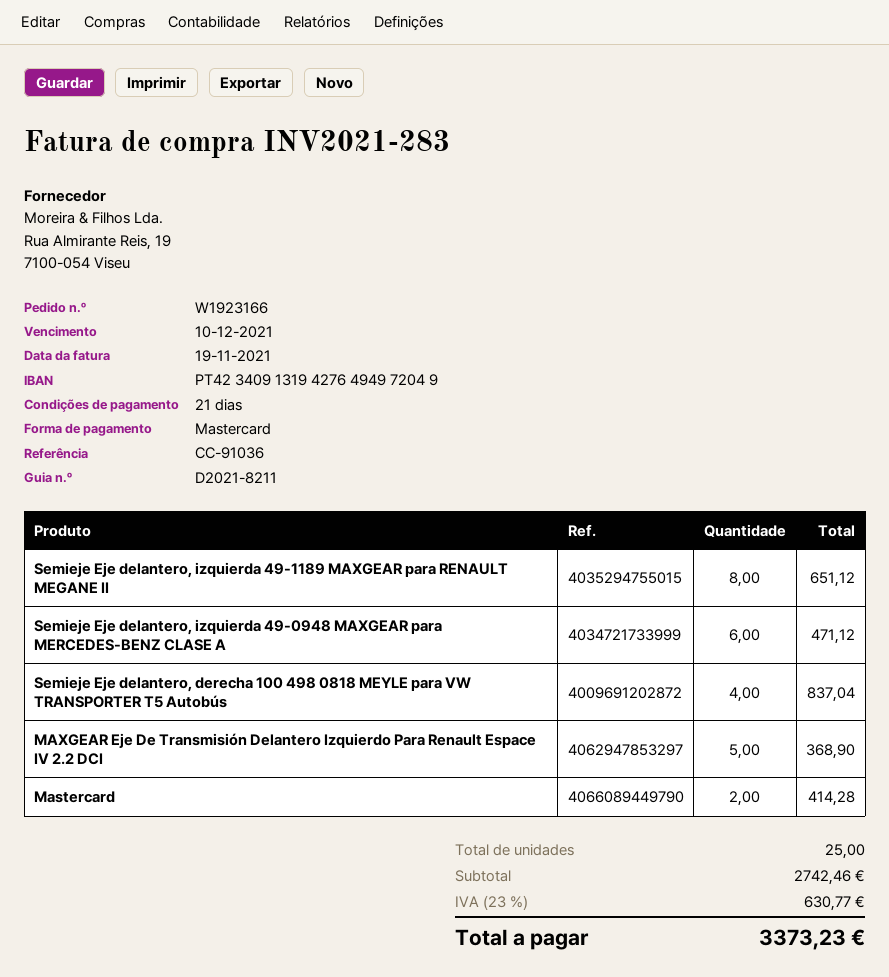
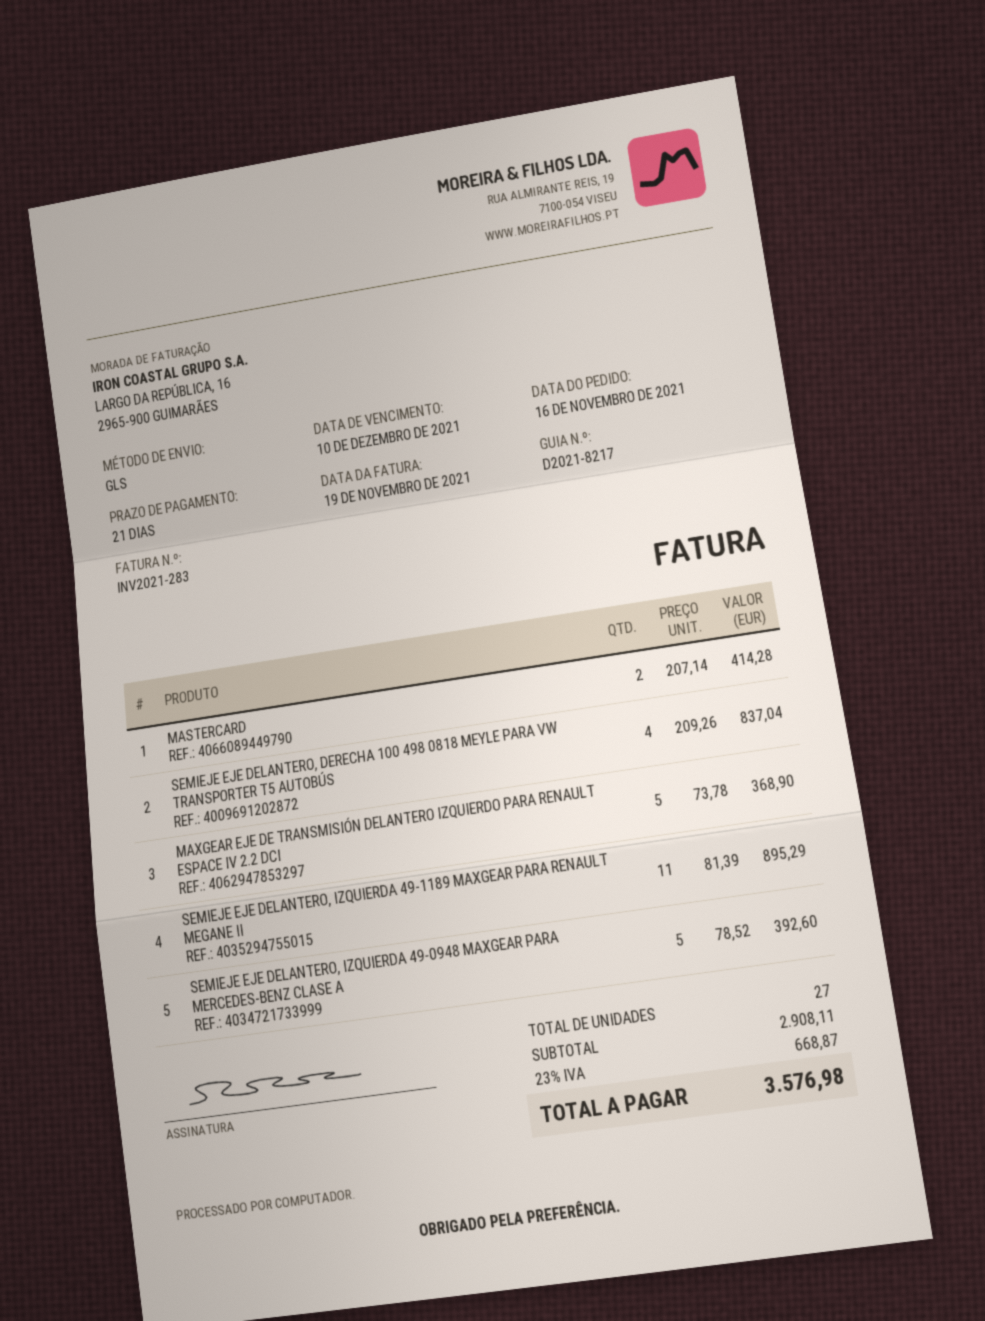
delivery note number: D2021-8211 -> D2021-8217
Semieje Eje delantero, izquierda 49-1189 MAXGEAR para RENAULT MEGANE II: 8 for 651.12 -> 11 for 895.29
Semieje Eje delantero, izquierda 49-0948 MAXGEAR para MERCEDES-BENZ CLASE A: 6 for 471.12 -> 5 for 392.60
total quantity: 25 -> 27
subtotal: 2742.46 -> 2908.11
tax: 23% = 630.77 -> 23% = 668.87
total: 3373.23 -> 3576.98

